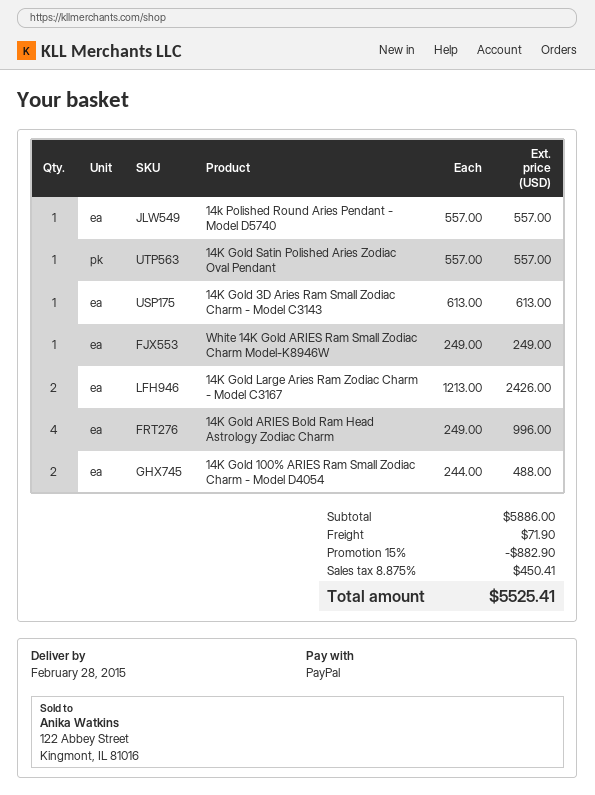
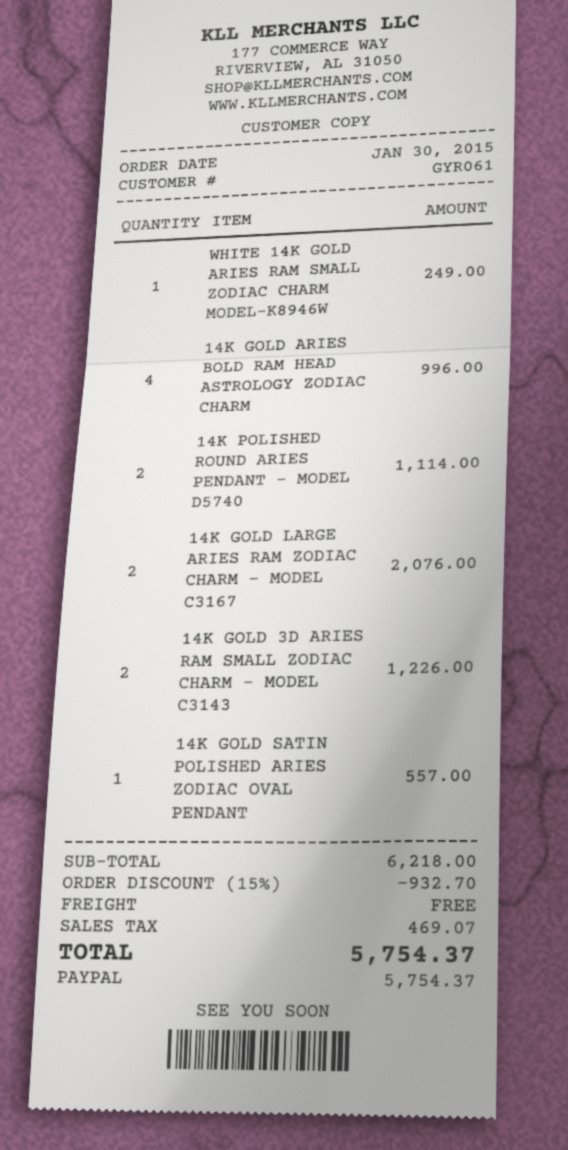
14k Polished Round Aries Pendant - Model D5740: 1 for 557.00 -> 2 for 1114.00
14K Gold 3D Aries Ram Small Zodiac Charm - Model C3143: 1 for 613.00 -> 2 for 1226.00
14K Gold Large Aries Ram Zodiac Charm - Model C3167: 2 for 2426.00 -> 2 for 2076.00
14K Gold 100% ARIES Ram Small Zodiac Charm - Model D4054: 2 for 488.00 -> none
subtotal: 5886.00 -> 6218.00
discount: 15% = 882.90 -> 15% = 932.70
shipping: 71.90 -> 0.00
tax: 450.41 -> 469.07
total: 5525.41 -> 5754.37

